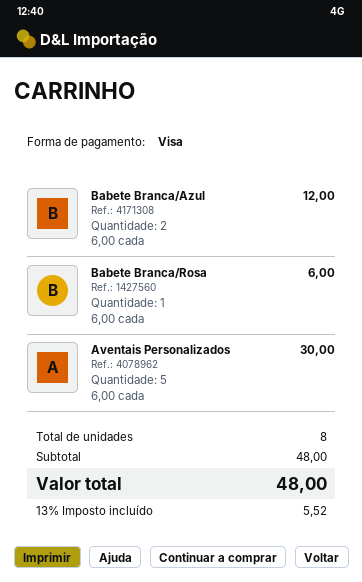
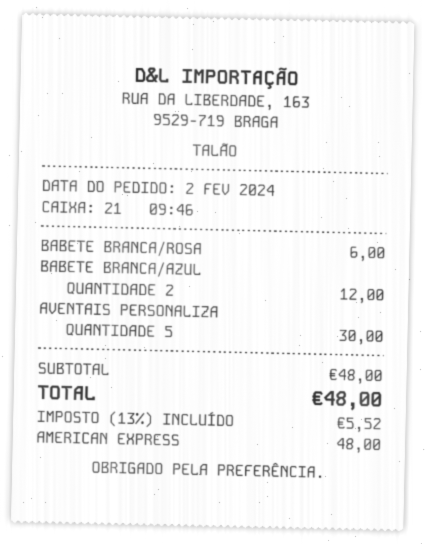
payment method: Visa -> American Express

